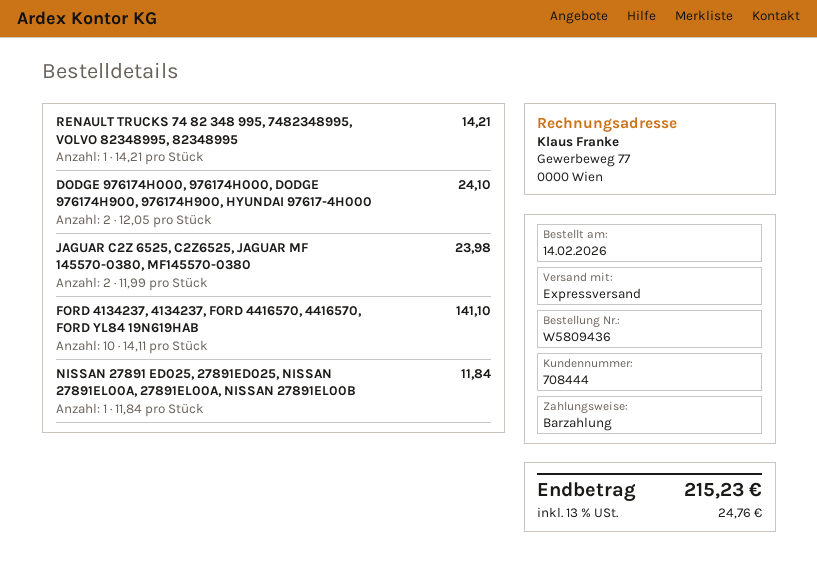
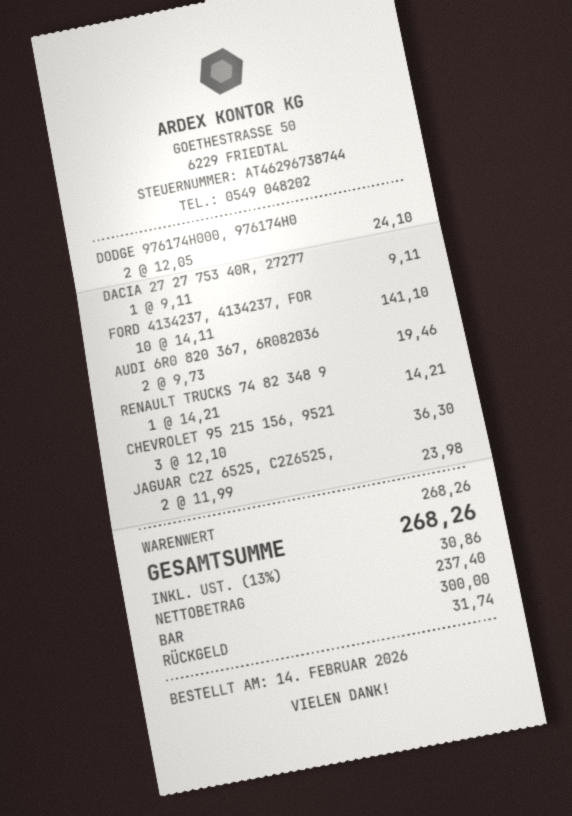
NISSAN 27891 ED025, 27891ED025, NISSAN 27891EL00A, 27891EL00A, NISSAN 27891EL00B: 1 x 11.84 = 11.84 -> none
DACIA 27 27 753 40R, 27277: none -> 1 x 9.11 = 9.11
AUDI 6R0 820 367, 6R082036: none -> 2 x 9.73 = 19.46
CHEVROLET 95 215 156, 9521: none -> 3 x 12.10 = 36.30
tax: 13% = 24.76 -> 13% = 30.86
total: 215.23 -> 268.26

